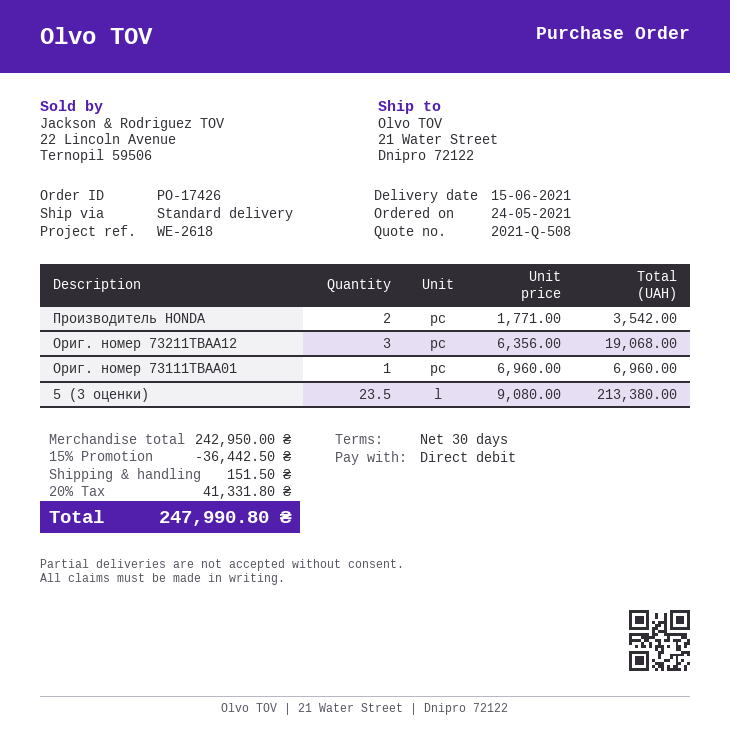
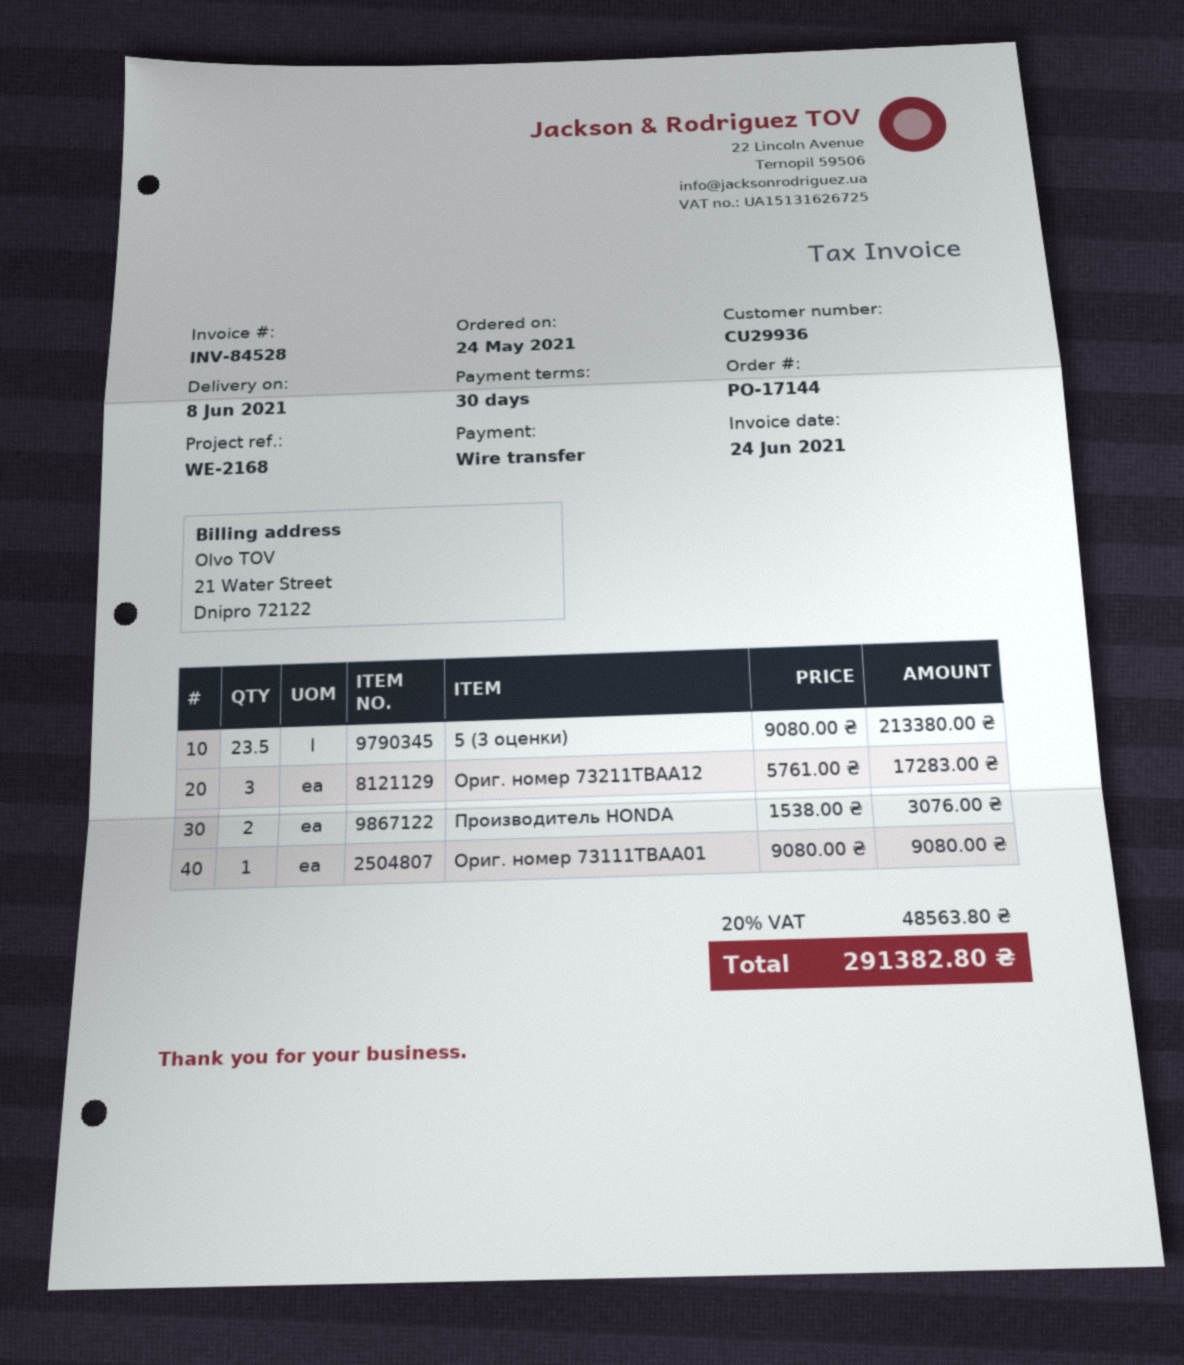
order number: PO-17426 -> PO-17144
delivery date: 2021-06-15 -> 2021-06-08
reference: WE-2618 -> WE-2168
payment method: direct debit -> bank transfer
Производитель HONDA: 2 x 1771.00 = 3542.00 -> 2 x 1538.00 = 3076.00
Ориг. номер 73211TBAA12: 3 x 6356.00 = 19068.00 -> 3 x 5761.00 = 17283.00
Ориг. номер 73111TBAA01: 1 x 6960.00 = 6960.00 -> 1 x 9080.00 = 9080.00
discount: 15% = 36442.50 -> none
shipping: 151.50 -> none
tax: 20% = 41331.80 -> 20% = 48563.80
total: 247990.80 -> 291382.80

